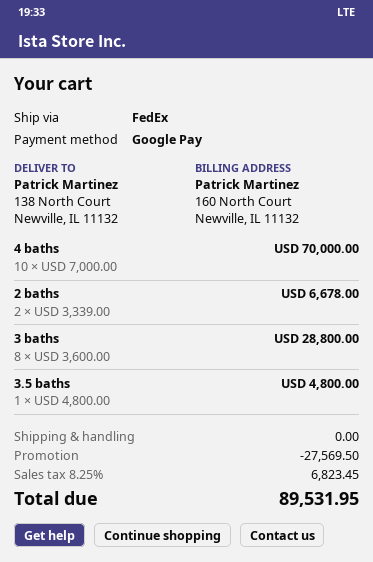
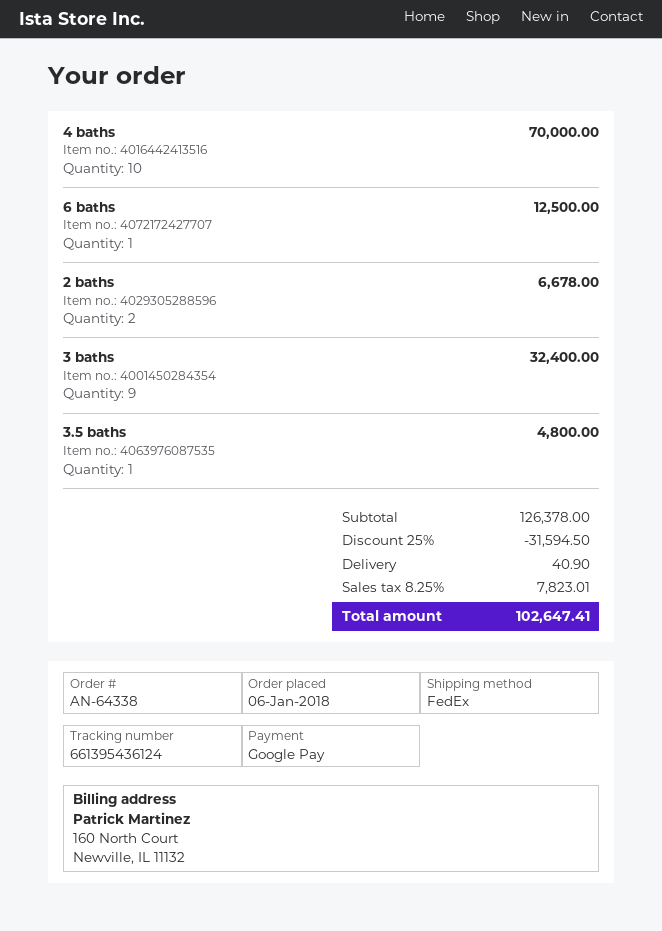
3 baths: 8 for 28800.00 -> 9 for 32400.00
6 baths: none -> 1 for 12500.00
discount: 27569.50 -> 31594.50
shipping: 0.00 -> 40.90
tax: 8.25% = 6823.45 -> 8.25% = 7823.01
total: 89531.95 -> 102647.41

